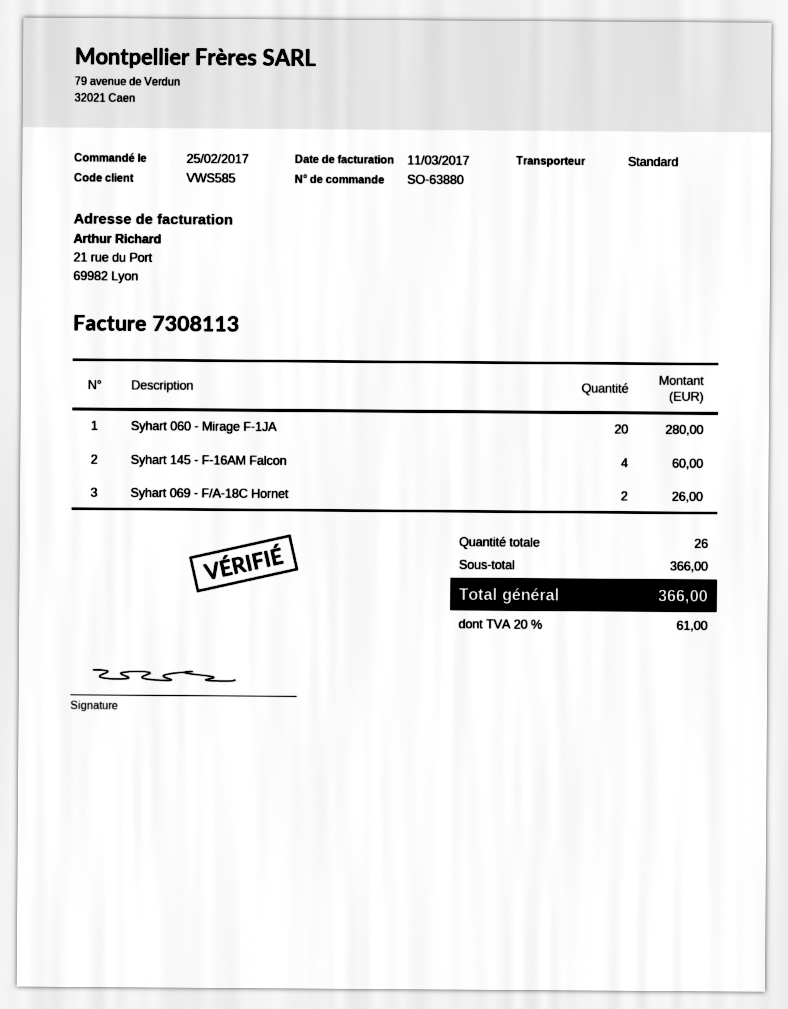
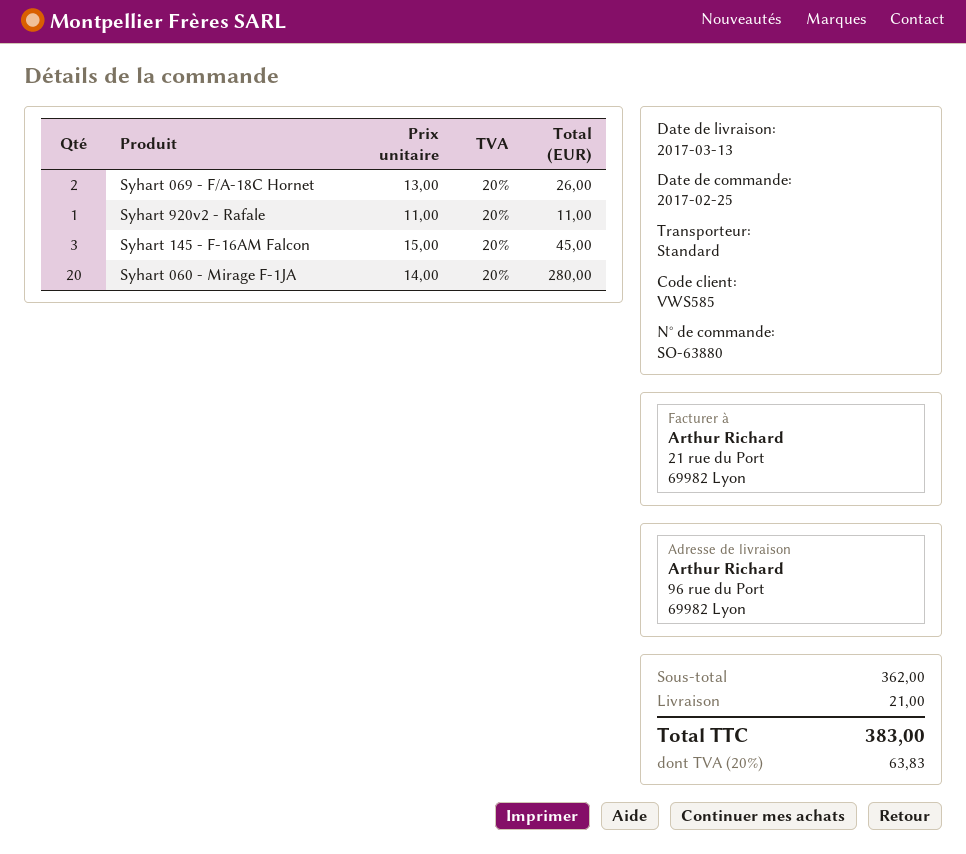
Syhart 145 - F-16AM Falcon: 4 for 60.00 -> 3 for 45.00
Syhart 920v2 - Rafale: none -> 1 for 11.00
subtotal: 366.00 -> 362.00
shipping: none -> 21.00
tax: 20% = 61.00 -> 20% = 63.83
total: 366.00 -> 383.00

